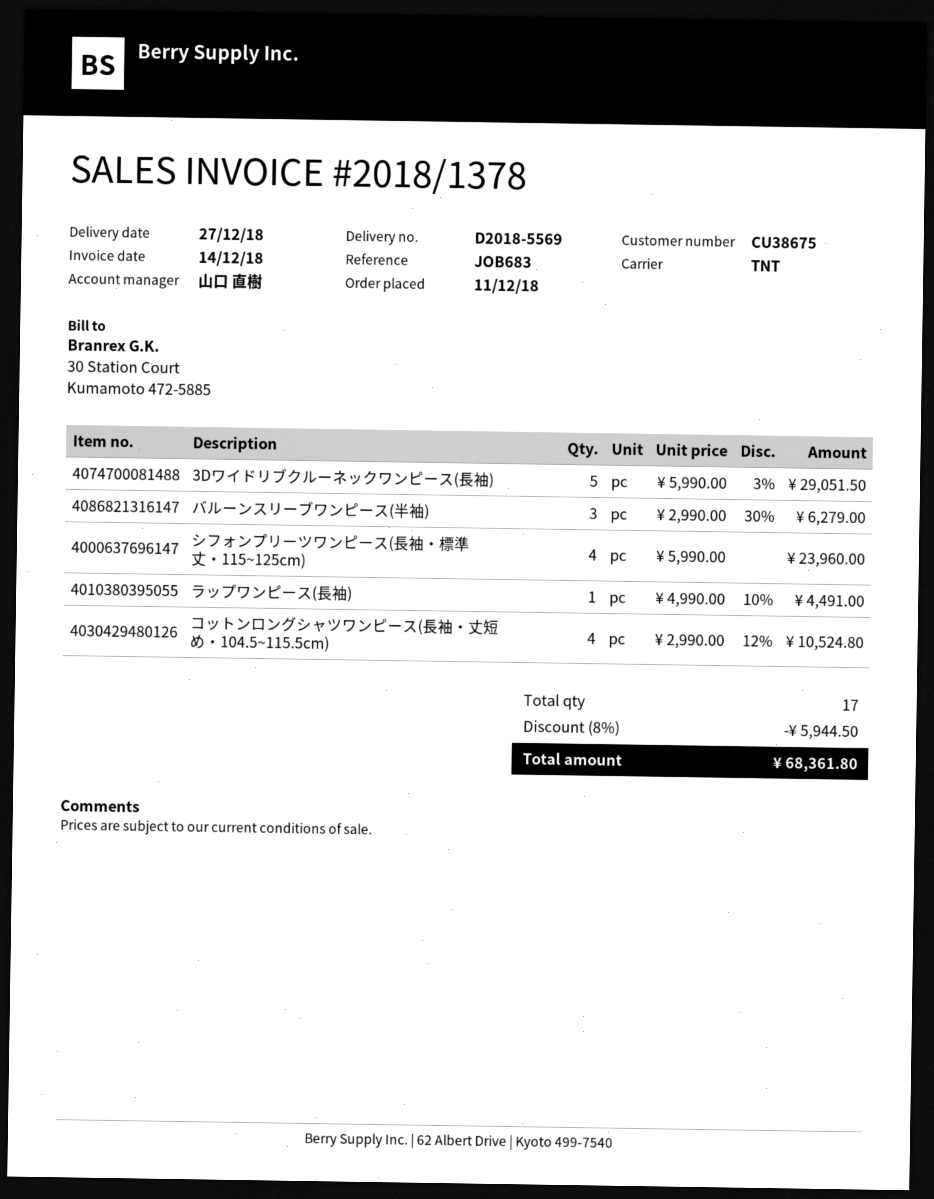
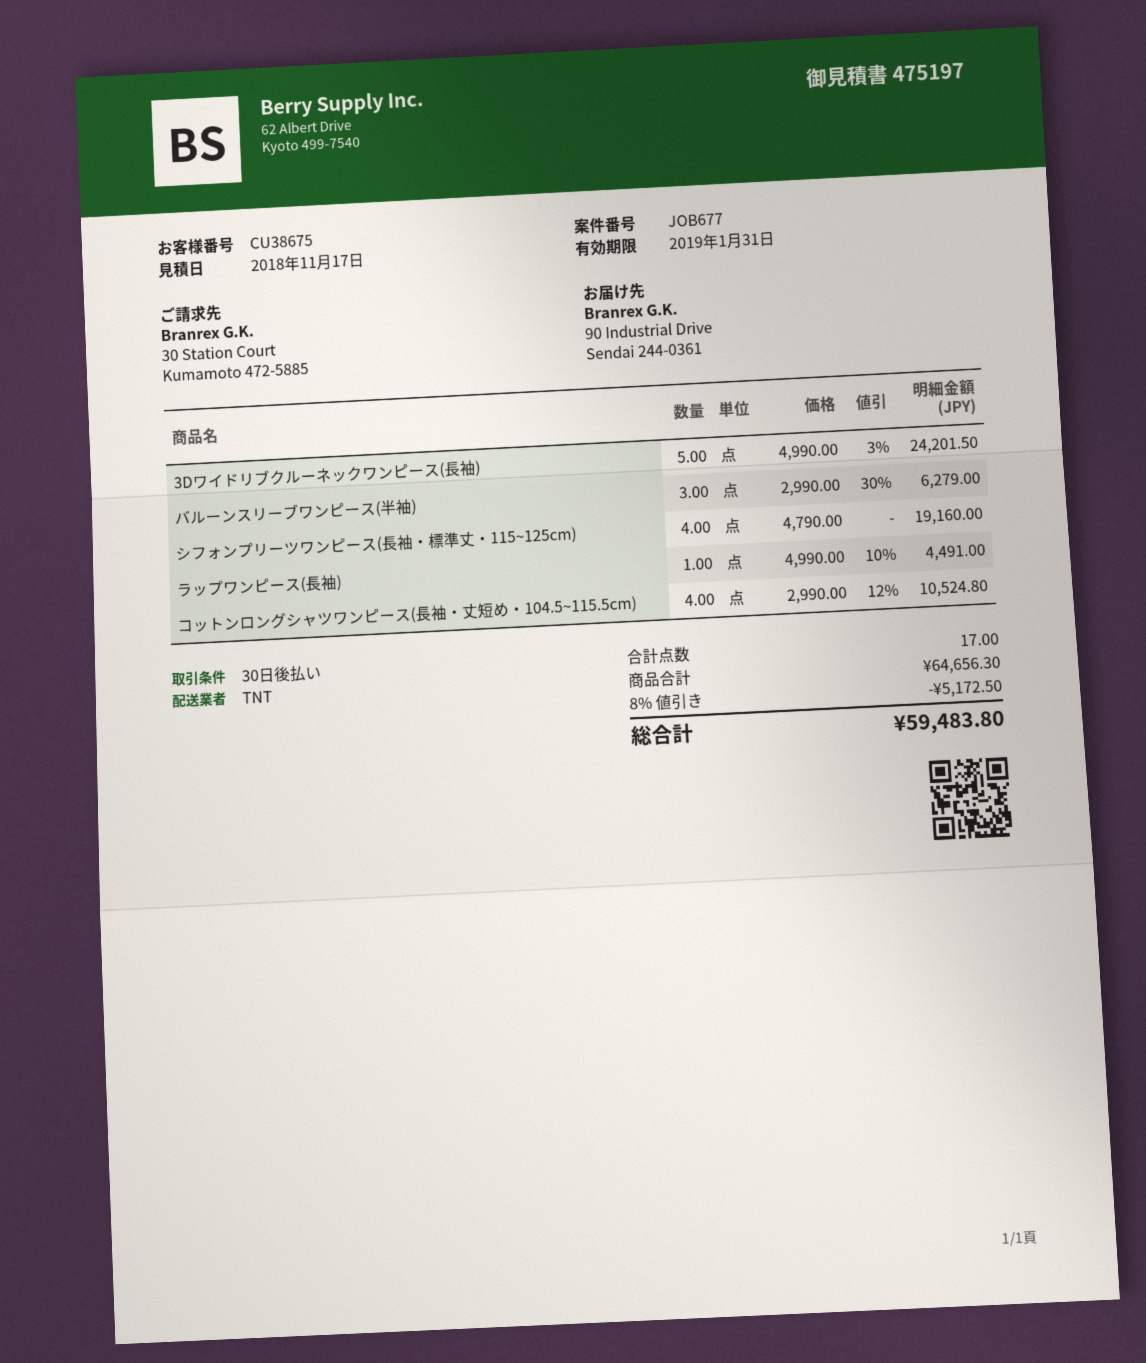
reference: JOB683 -> JOB677
3Dワイドリブクルーネックワンピース(長袖): 5 x 5990.00 - 3% = 29051.50 -> 5 x 4990.00 - 3% = 24201.50
シフォンプリーツワンピース(長袖・標準丈・115~125cm): 4 x 5990.00 = 23960.00 -> 4 x 4790.00 = 19160.00
discount: 8% = 5944.50 -> 8% = 5172.50
total: 68361.80 -> 59483.80

